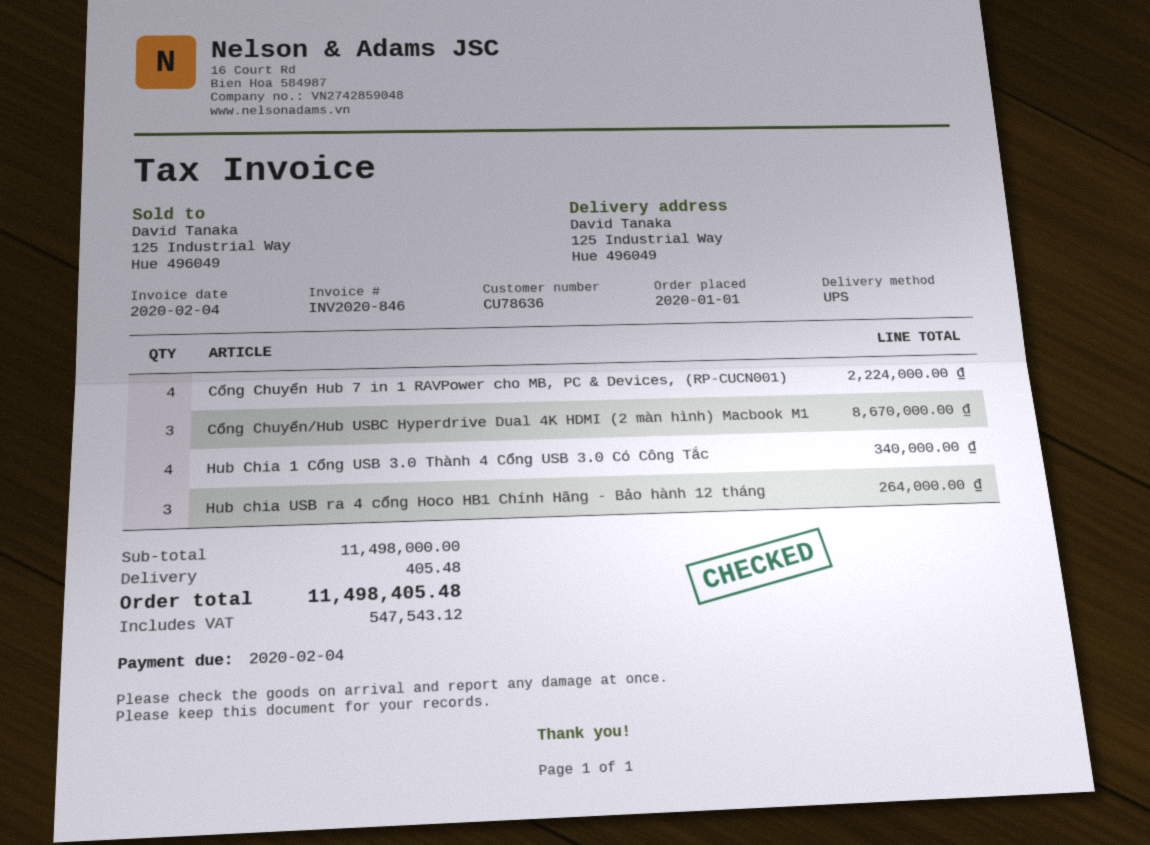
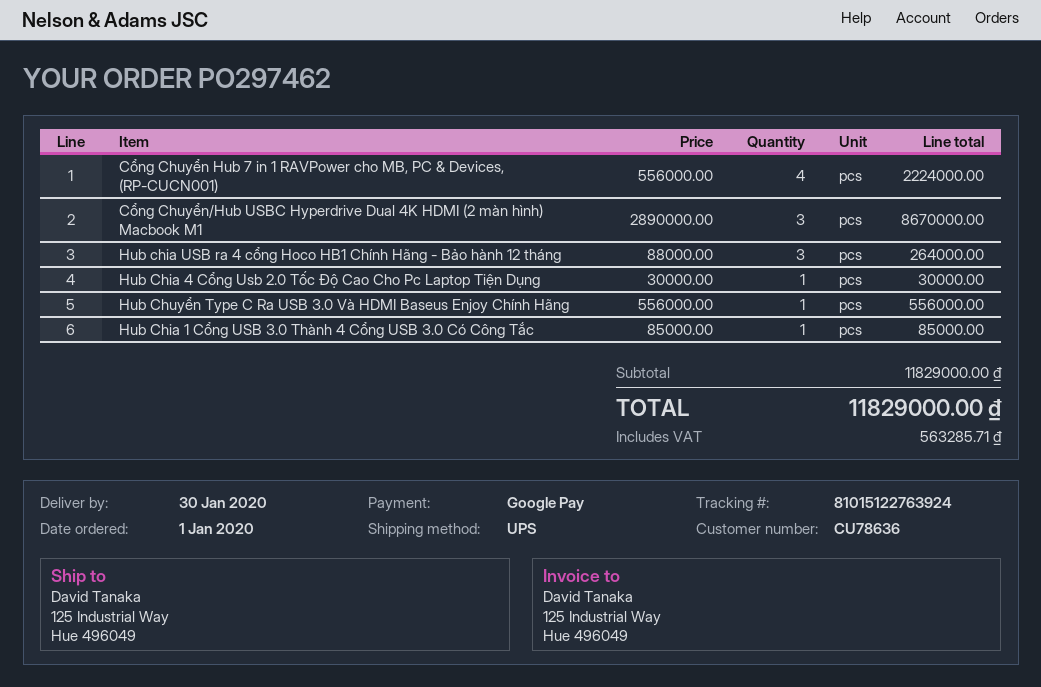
Hub Chia 1 Cổng USB 3.0 Thành 4 Cổng USB 3.0 Có Công Tắc: 4 for 340000.00 -> 1 for 85000.00
Hub Chia 4 Cổng Usb 2.0 Tốc Độ Cao Cho Pc Laptop Tiện Dụng: none -> 1 for 30000.00
Hub Chuyển Type C Ra USB 3.0 Và HDMI Baseus Enjoy Chính Hãng: none -> 1 for 556000.00
subtotal: 11498000.00 -> 11829000.00
shipping: 405.48 -> none
tax: 547543.12 -> 563285.71
total: 11498405.48 -> 11829000.00

